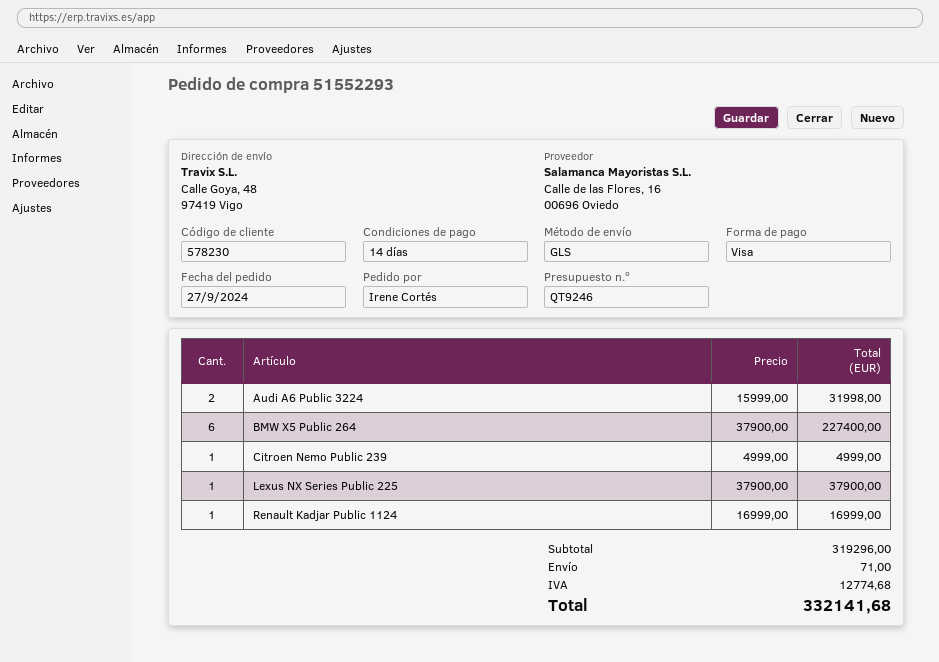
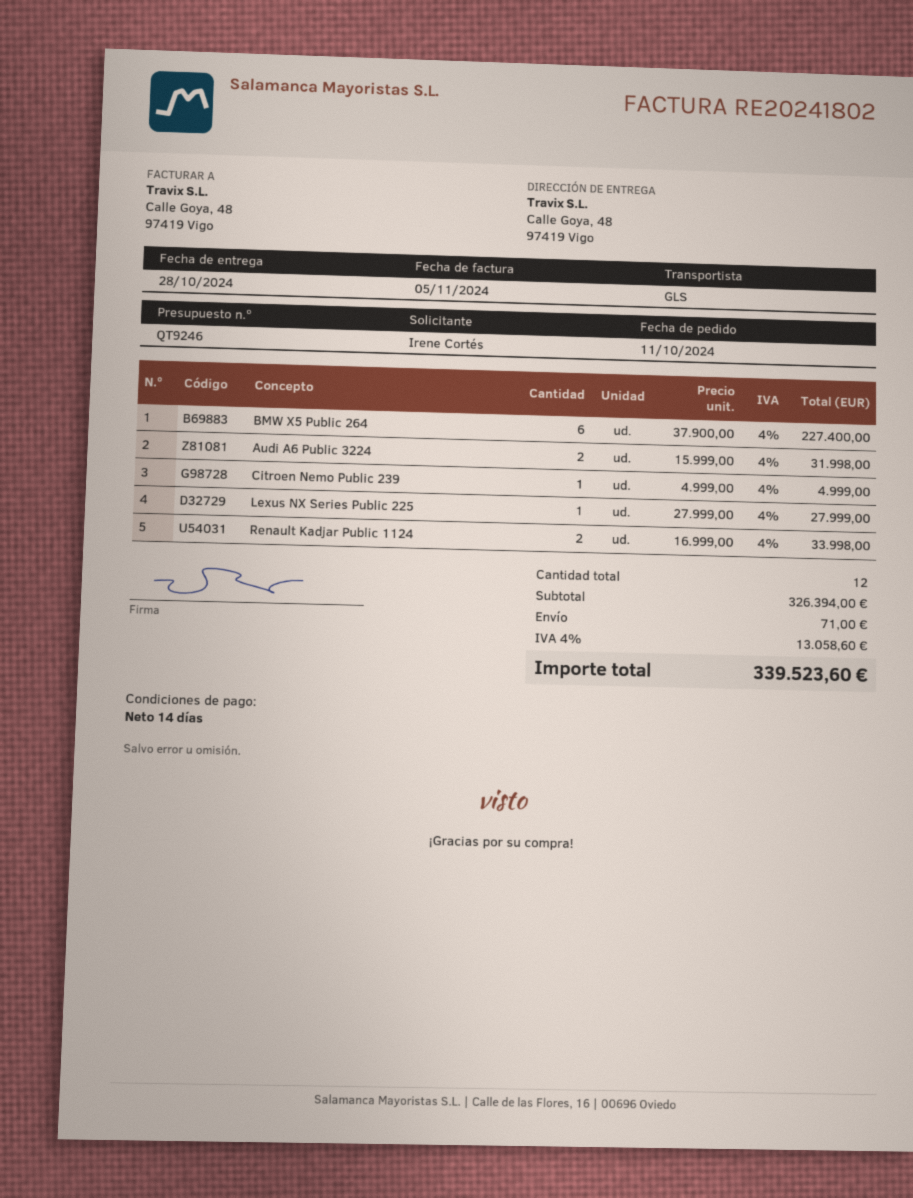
order date: 2024-09-27 -> 2024-10-11
Lexus NX Series Public 225: 1 x 37900.00 = 37900.00 -> 1 x 27999.00 = 27999.00
Renault Kadjar Public 1124: 1 x 16999.00 = 16999.00 -> 2 x 16999.00 = 33998.00
subtotal: 319296.00 -> 326394.00
tax: 12774.68 -> 13058.60
total: 332141.68 -> 339523.60

